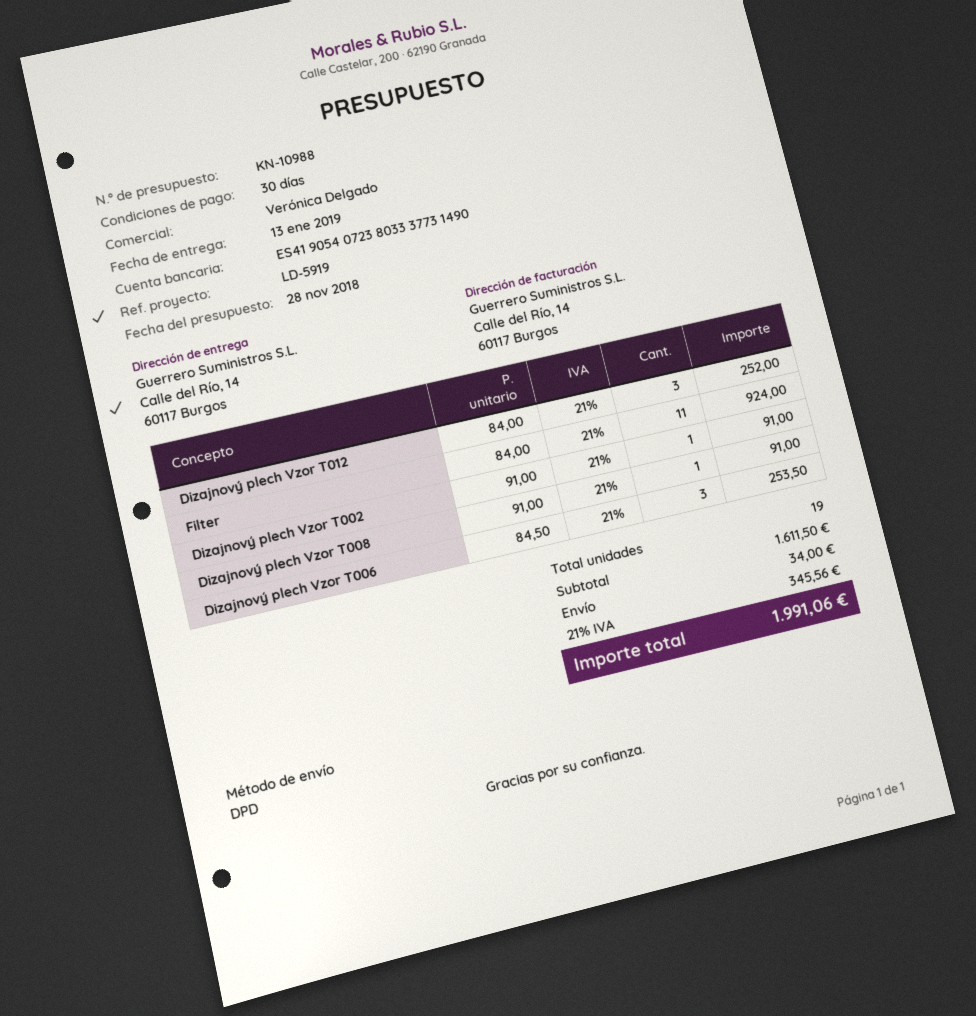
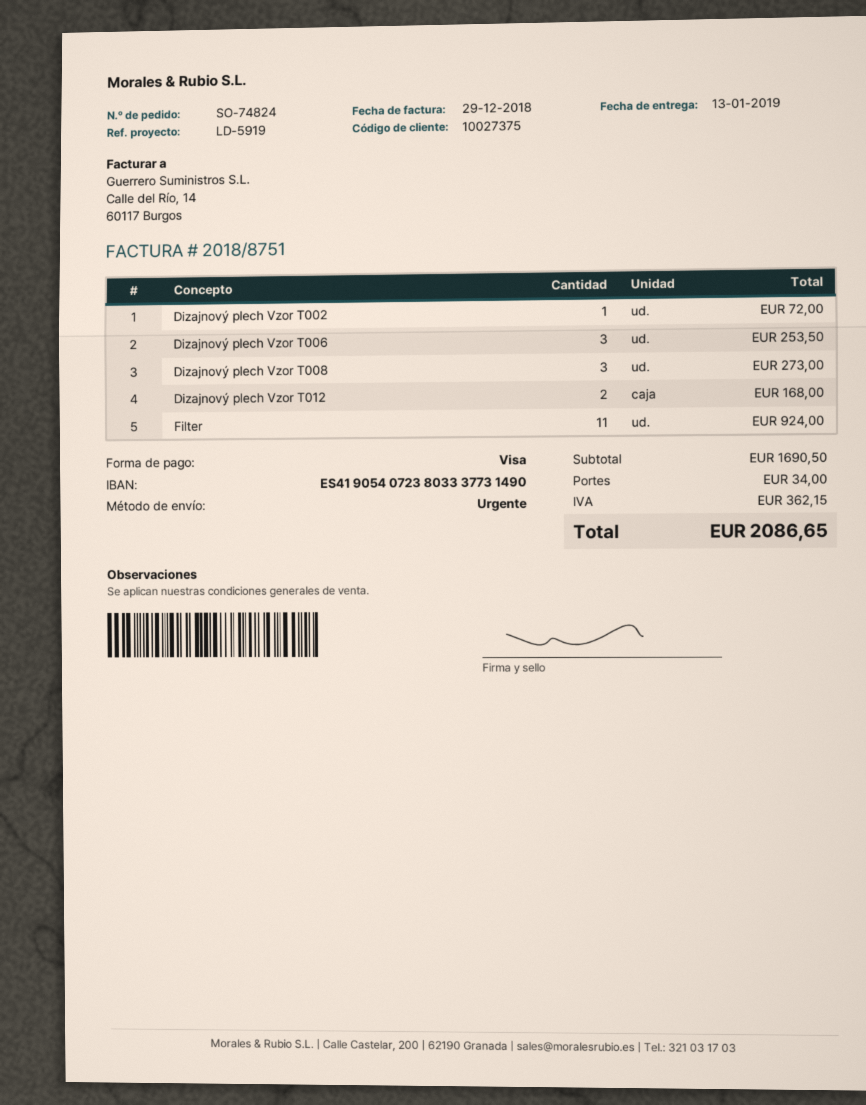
shipping method: DPD -> express
Dizajnový plech Vzor T012: 3 for 252.00 -> 2 for 168.00
Dizajnový plech Vzor T002: 1 for 91.00 -> 1 for 72.00
Dizajnový plech Vzor T008: 1 for 91.00 -> 3 for 273.00
subtotal: 1611.50 -> 1690.50
tax: 345.56 -> 362.15
total: 1991.06 -> 2086.65

